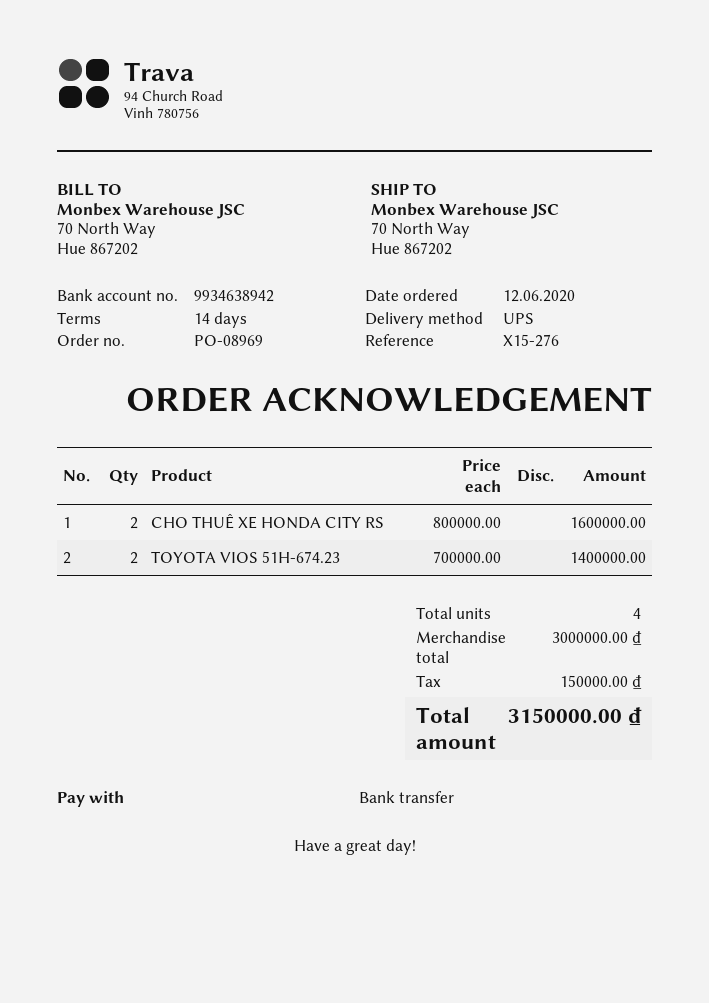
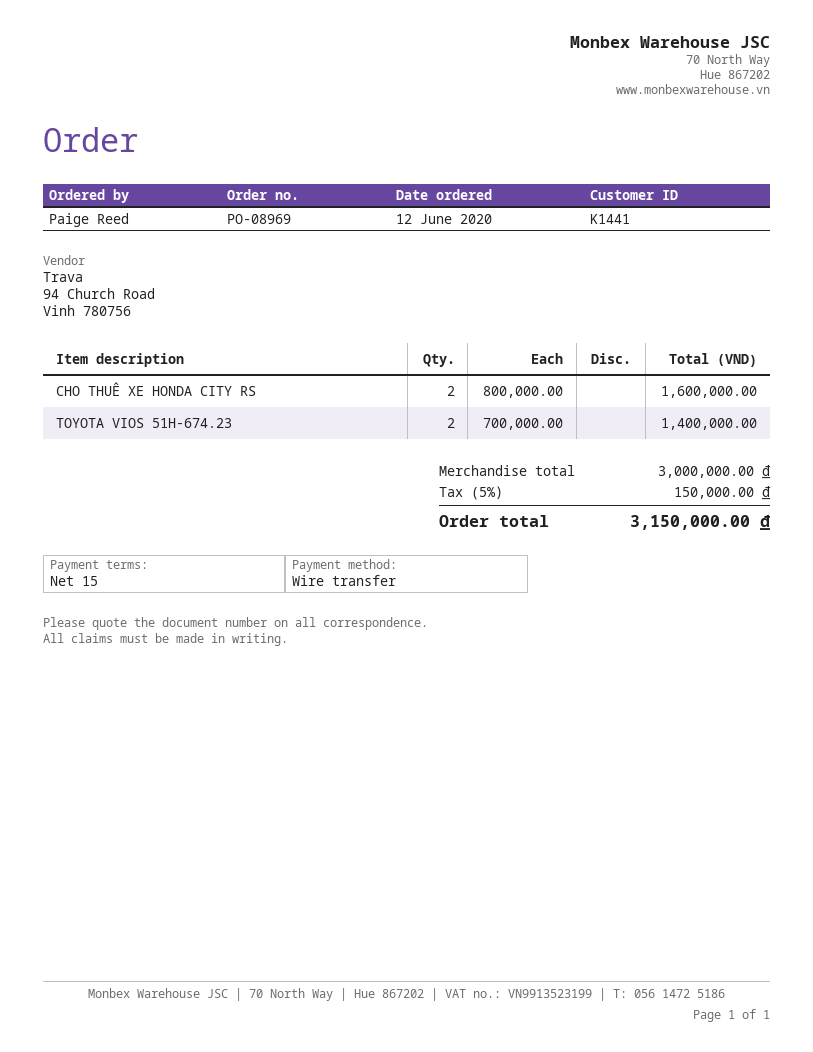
payment terms: 14 days -> 15 days

